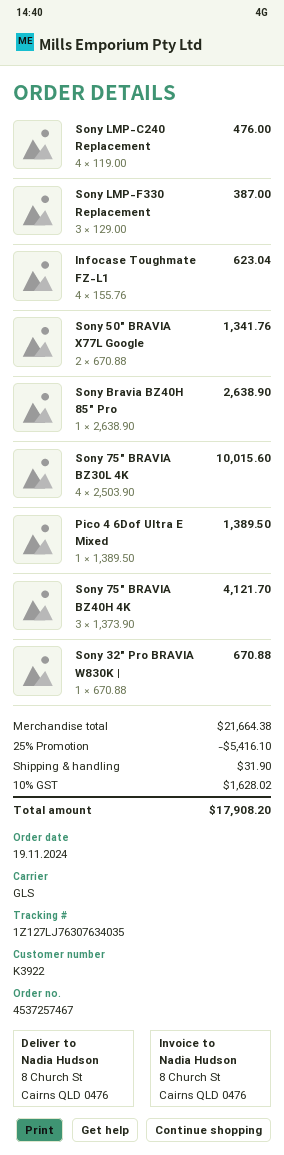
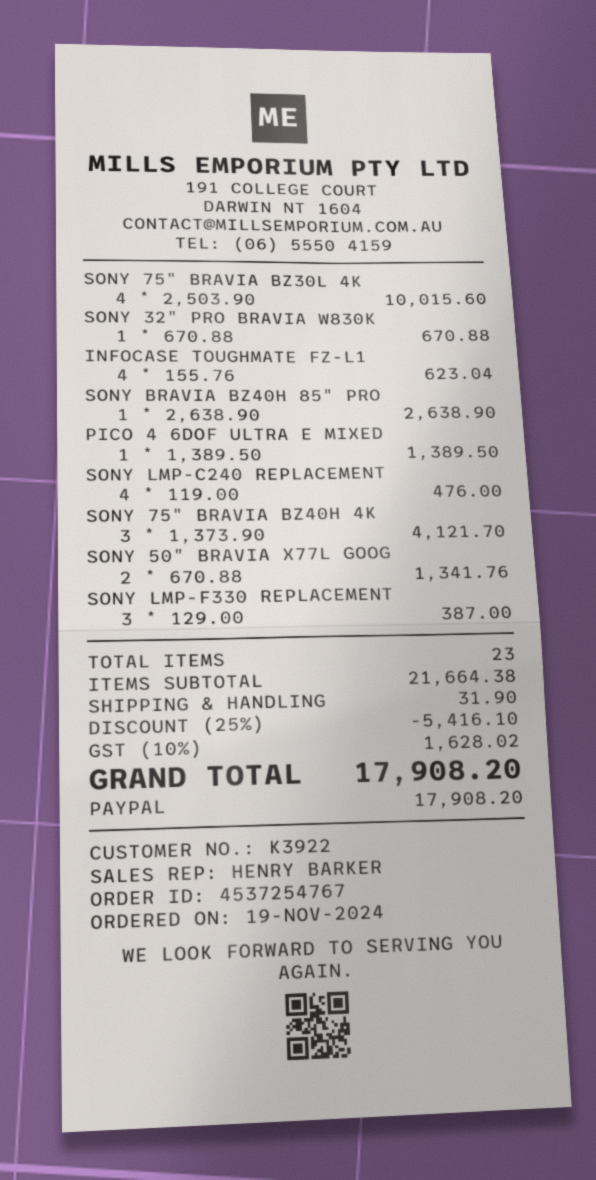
order number: 4537257467 -> 4537254767

